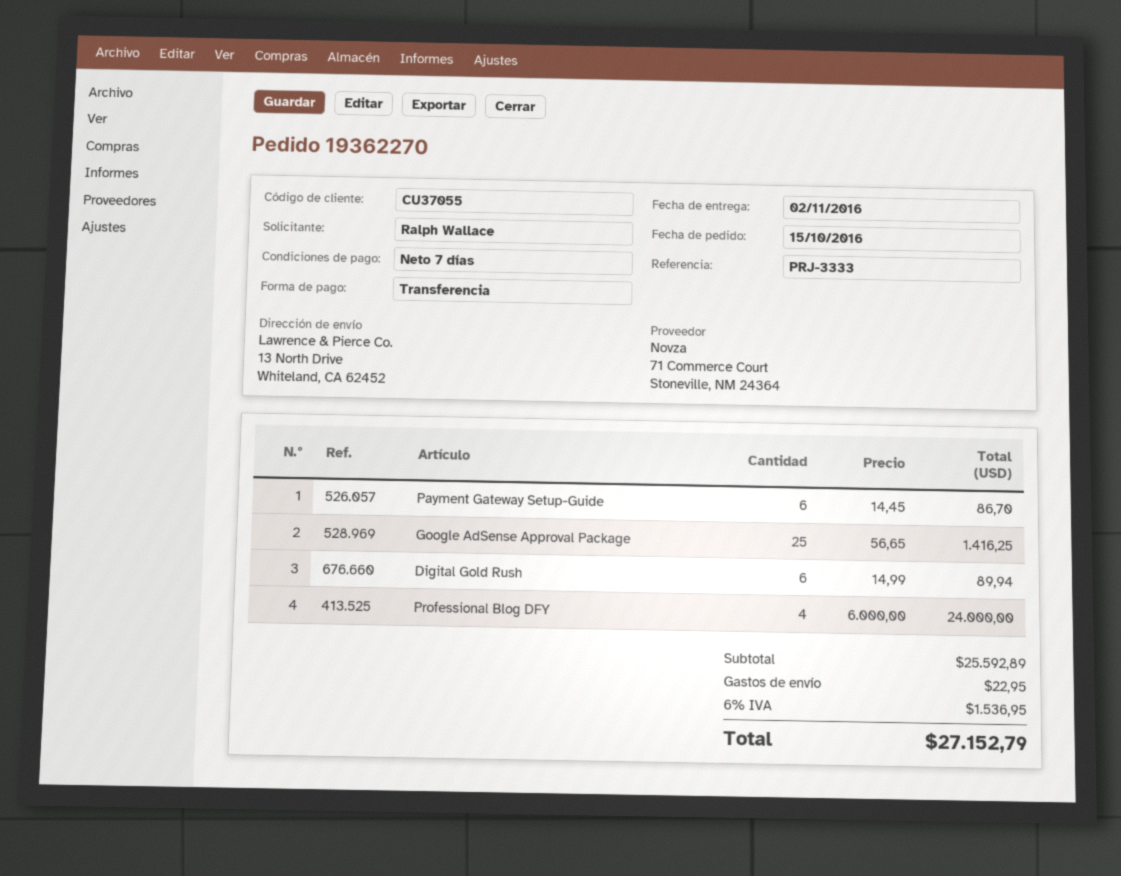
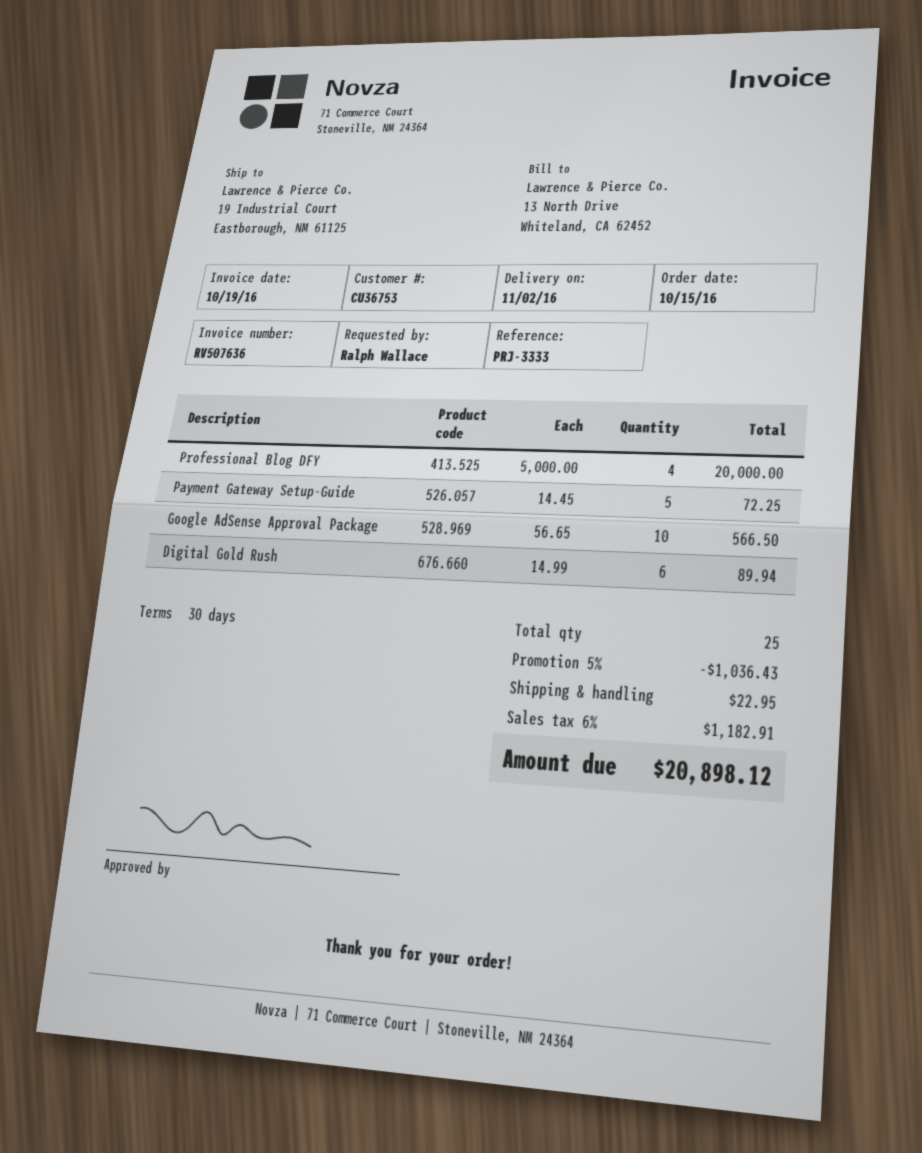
payment terms: 7 days -> 30 days
customer number: CU37055 -> CU36753
ship to: 13 North Drive, Whiteland, CA 62452 -> 19 Industrial Court, Eastborough, NM 61125
Payment Gateway Setup-Guide: 6 x 14.45 = 86.70 -> 5 x 14.45 = 72.25
Google AdSense Approval Package: 25 x 56.65 = 1416.25 -> 10 x 56.65 = 566.50
Professional Blog DFY: 4 x 6000.00 = 24000.00 -> 4 x 5000.00 = 20000.00
discount: none -> 5% = 1036.43
tax: 6% = 1536.95 -> 6% = 1182.91
total: 27152.79 -> 20898.12

